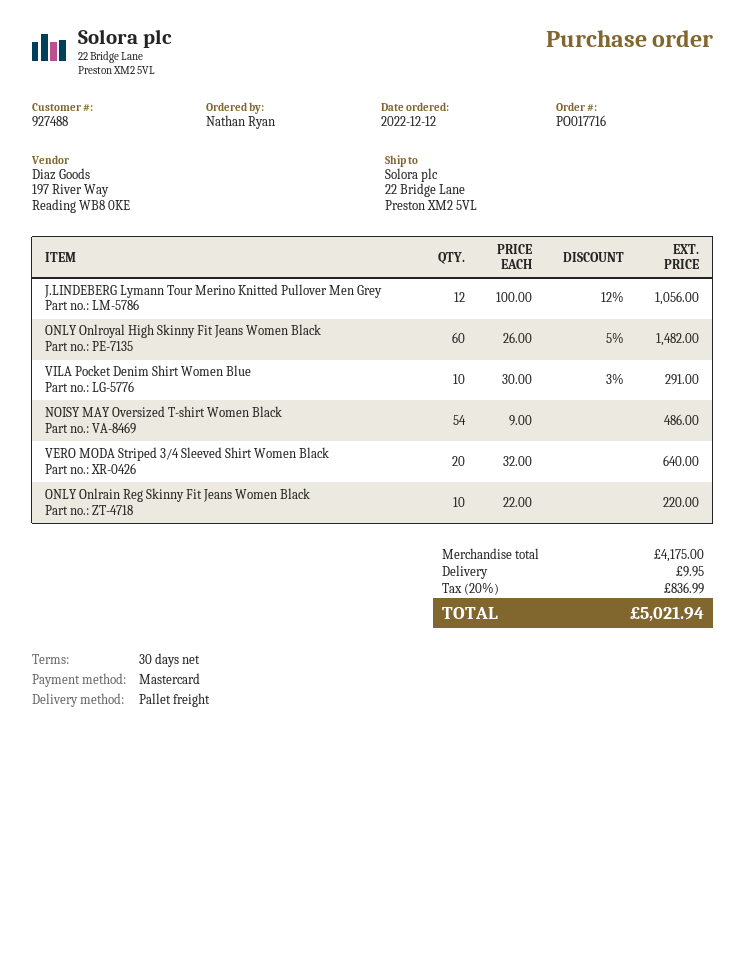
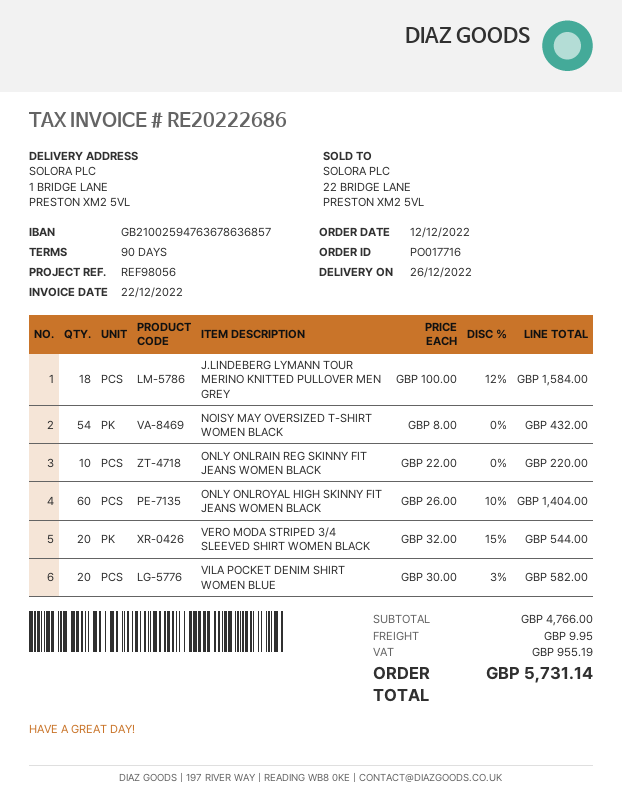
payment terms: 30 days -> 90 days
ship to: 22 Bridge Lane, Preston XM2 5VL -> 1 BRIDGE LANE, PRESTON XM2 5VL
J.LINDEBERG Lymann Tour Merino Knitted Pullover Men Grey: 12 x 100.00 - 12% = 1056.00 -> 18 x 100.00 - 12% = 1584.00
ONLY Onlroyal High Skinny Fit Jeans Women Black: 60 x 26.00 - 5% = 1482.00 -> 60 x 26.00 - 10% = 1404.00
VILA Pocket Denim Shirt Women Blue: 10 x 30.00 - 3% = 291.00 -> 20 x 30.00 - 3% = 582.00
NOISY MAY Oversized T-shirt Women Black: 54 x 9.00 = 486.00 -> 54 x 8.00 = 432.00
VERO MODA Striped 3/4 Sleeved Shirt Women Black: 20 x 32.00 = 640.00 -> 20 x 32.00 - 15% = 544.00
subtotal: 4175.00 -> 4766.00
tax: 836.99 -> 955.19
total: 5021.94 -> 5731.14

